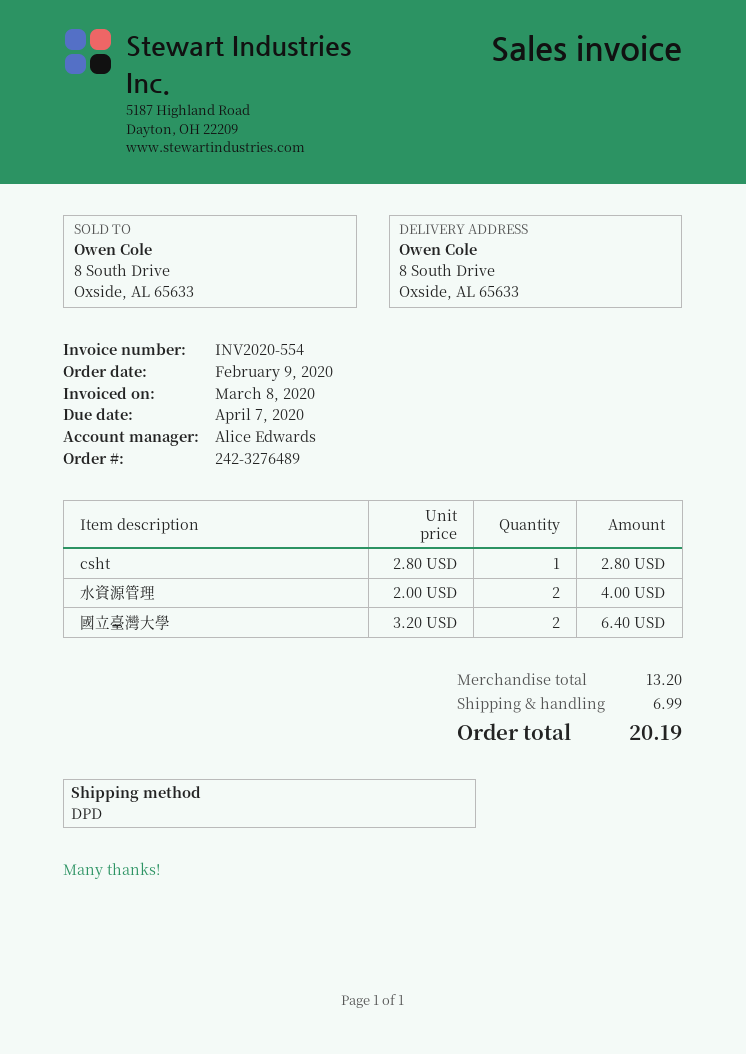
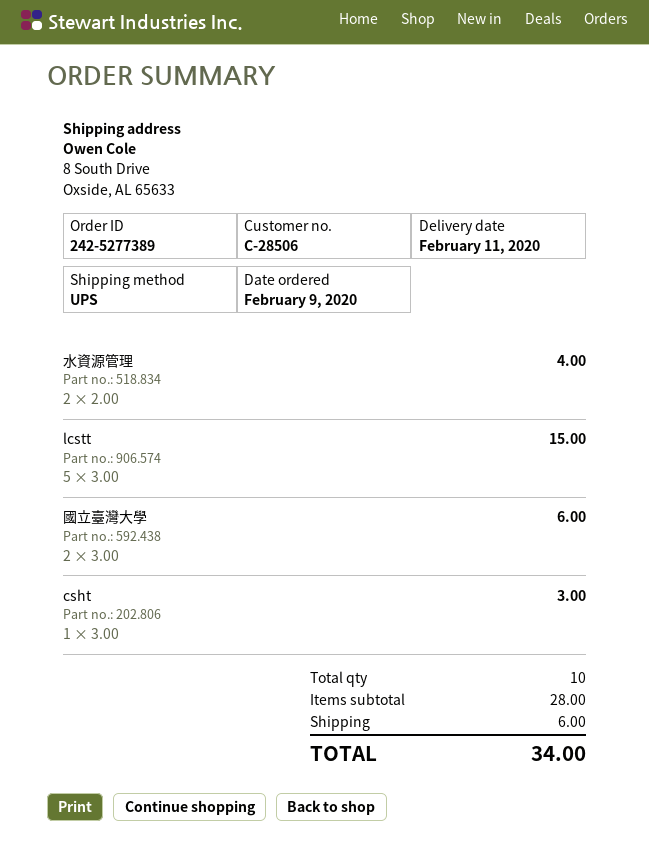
order number: 242-3276489 -> 242-5277389
shipping method: DPD -> UPS
csht: 1 x 2.80 = 2.80 -> 1 x 3.00 = 3.00
國立臺灣大學: 2 x 3.20 = 6.40 -> 2 x 3.00 = 6.00
lcstt: none -> 5 x 3.00 = 15.00
subtotal: 13.20 -> 28.00
shipping: 6.99 -> 6.00
total: 20.19 -> 34.00

